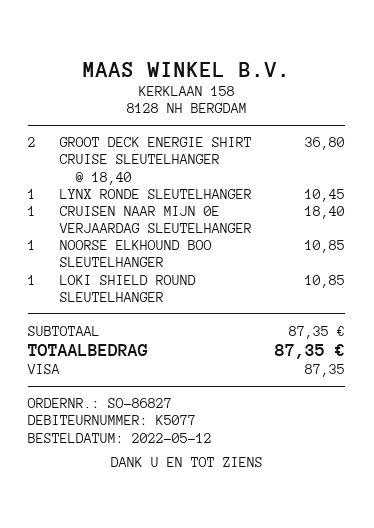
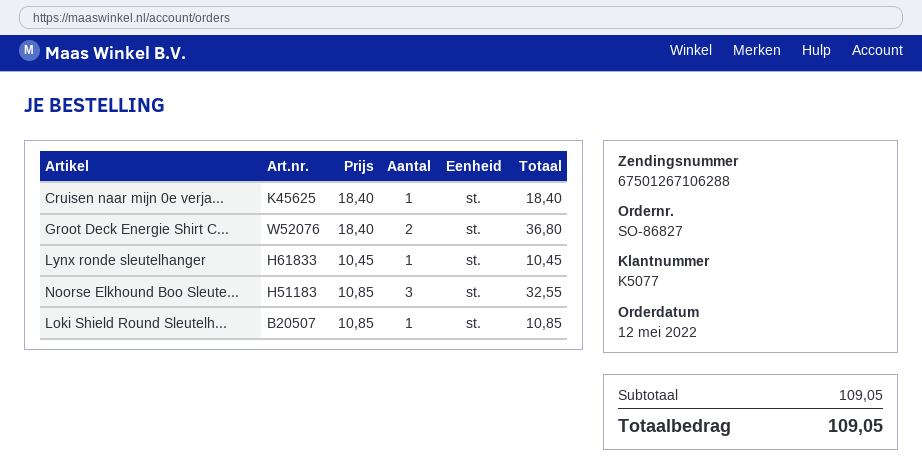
NOORSE ELKHOUND BOO SLEUTELHANGER: 1 x 10.85 = 10.85 -> 3 x 10.85 = 32.55
subtotal: 87.35 -> 109.05
total: 87.35 -> 109.05

